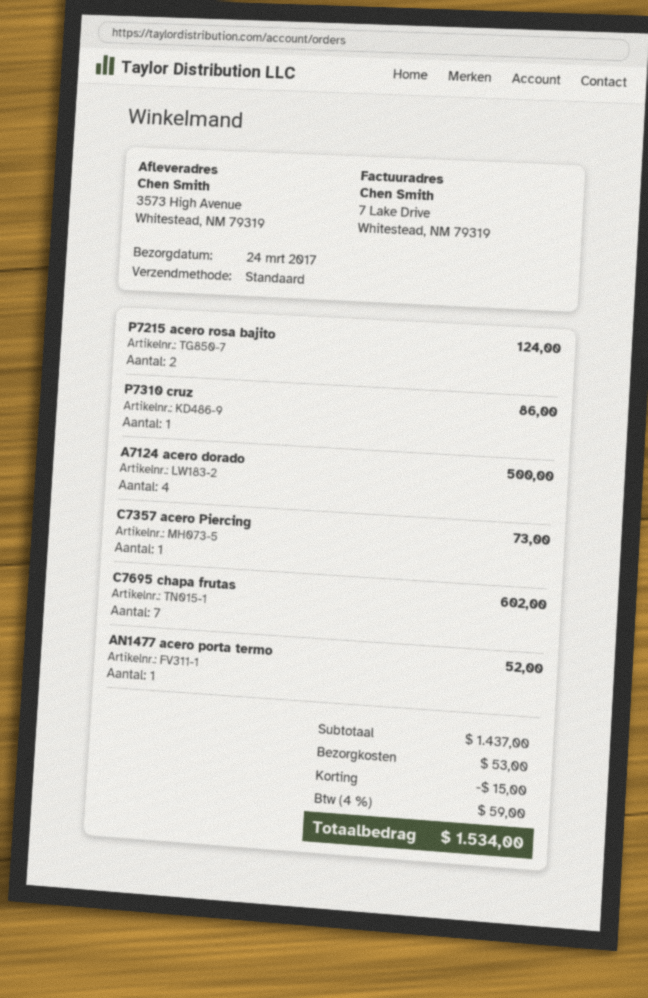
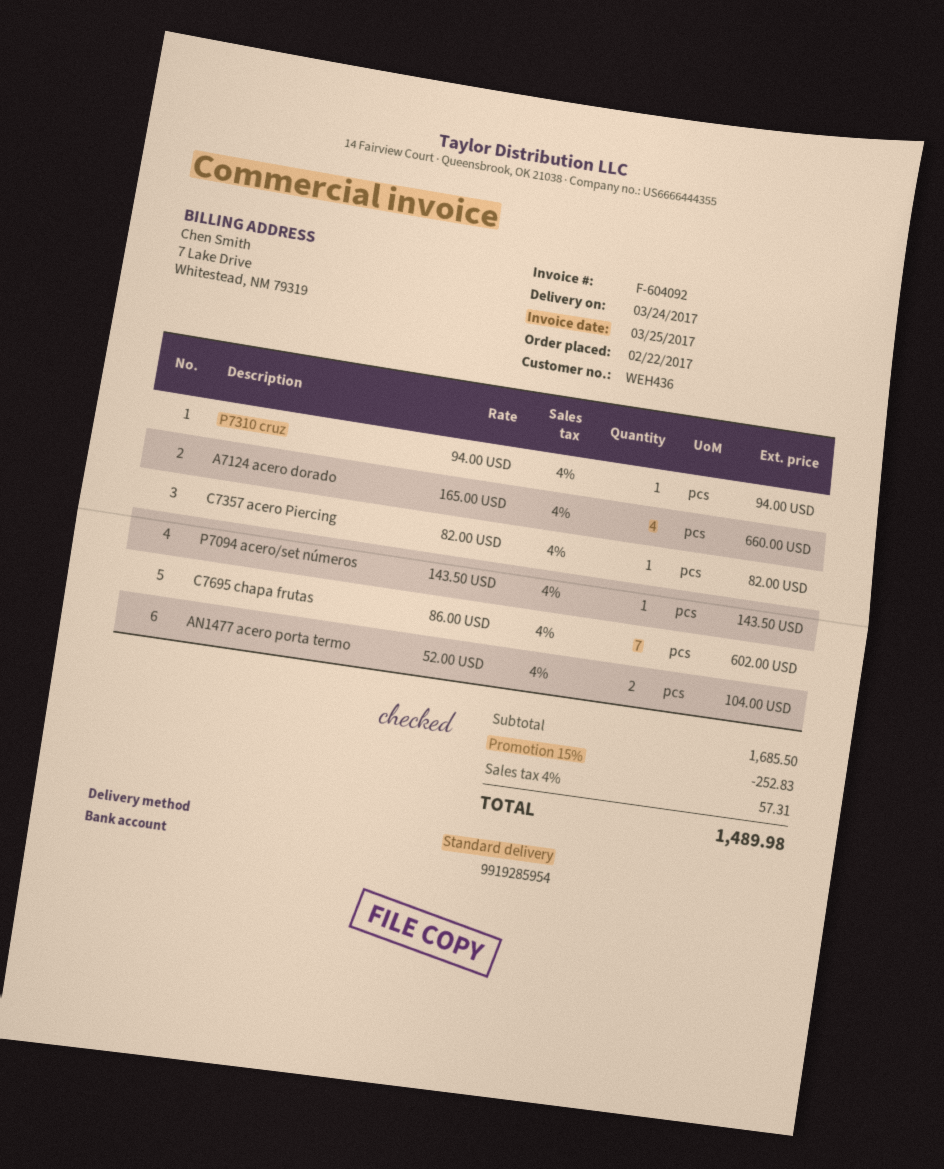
P7215 acero rosa bajito: 2 for 124.00 -> none
P7310 cruz: 1 for 86.00 -> 1 for 94.00
A7124 acero dorado: 4 for 500.00 -> 4 for 660.00
C7357 acero Piercing: 1 for 73.00 -> 1 for 82.00
AN1477 acero porta termo: 1 for 52.00 -> 2 for 104.00
P7094 acero/set números: none -> 1 for 143.50
subtotal: 1437.00 -> 1685.50
discount: 15.00 -> 252.83
shipping: 53.00 -> none
tax: 4% = 59.00 -> 4% = 57.31
total: 1534.00 -> 1489.98

